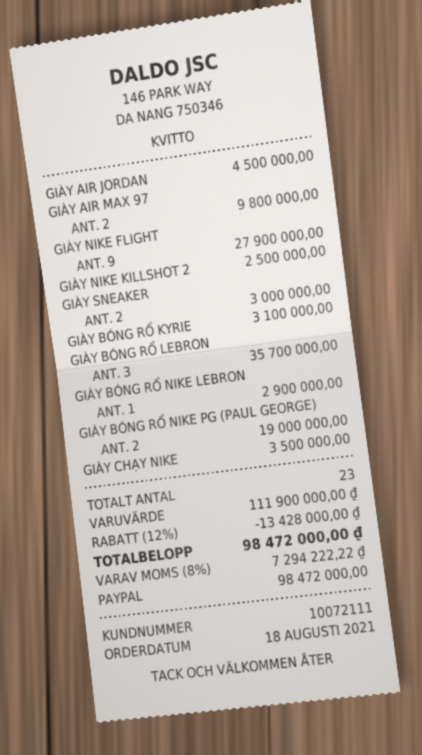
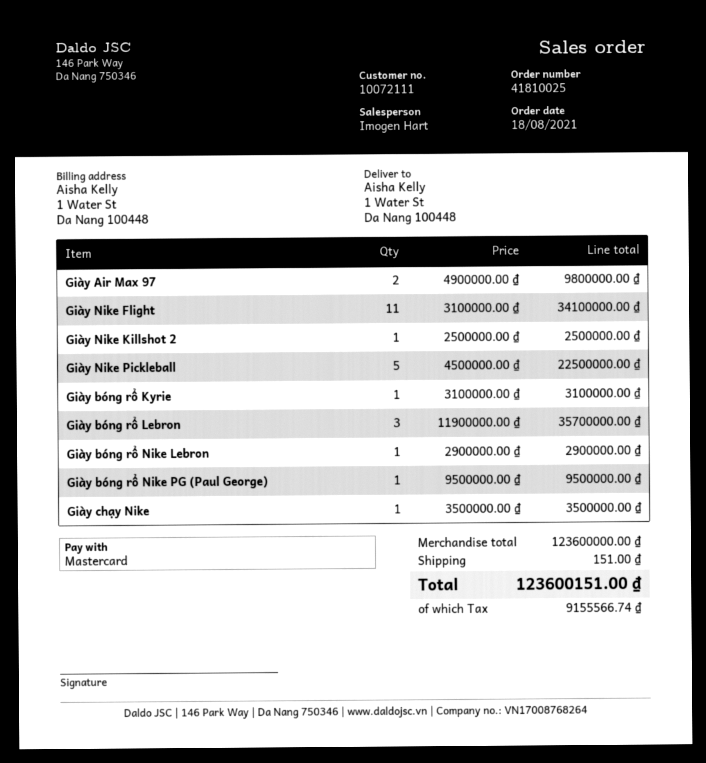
payment method: PayPal -> Mastercard
GIÀY AIR JORDAN: 1 for 4500000.00 -> none
GIÀY NIKE FLIGHT: 9 for 27900000.00 -> 11 for 34100000.00
GIÀY SNEAKER: 2 for 3000000.00 -> none
GIÀY BÓNG RỔ NIKE PG (PAUL GEORGE): 2 for 19000000.00 -> 1 for 9500000.00
Giày Nike Pickleball: none -> 5 for 22500000.00
subtotal: 111900000.00 -> 123600000.00
discount: 12% = 13428000.00 -> none
shipping: none -> 151.00
tax: 7294222.22 -> 9155566.74
total: 98472000.00 -> 123600151.00

